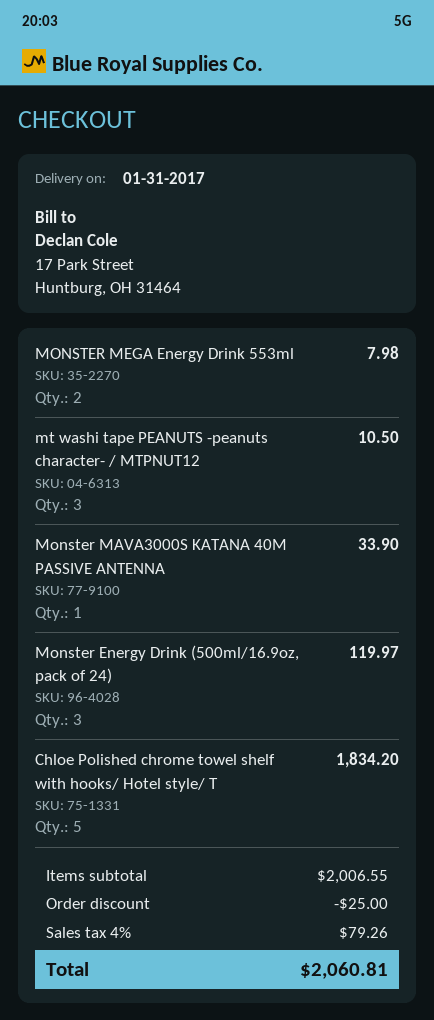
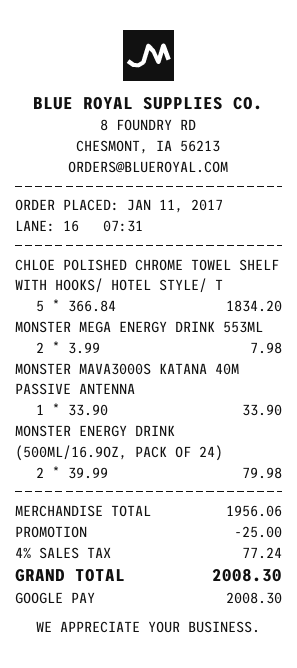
mt washi tape PEANUTS -peanuts character- / MTPNUT12: 3 for 10.50 -> none
Monster Energy Drink (500ml/16.9oz, pack of 24): 3 for 119.97 -> 2 for 79.98
subtotal: 2006.55 -> 1956.06
tax: 4% = 79.26 -> 4% = 77.24
total: 2060.81 -> 2008.30

